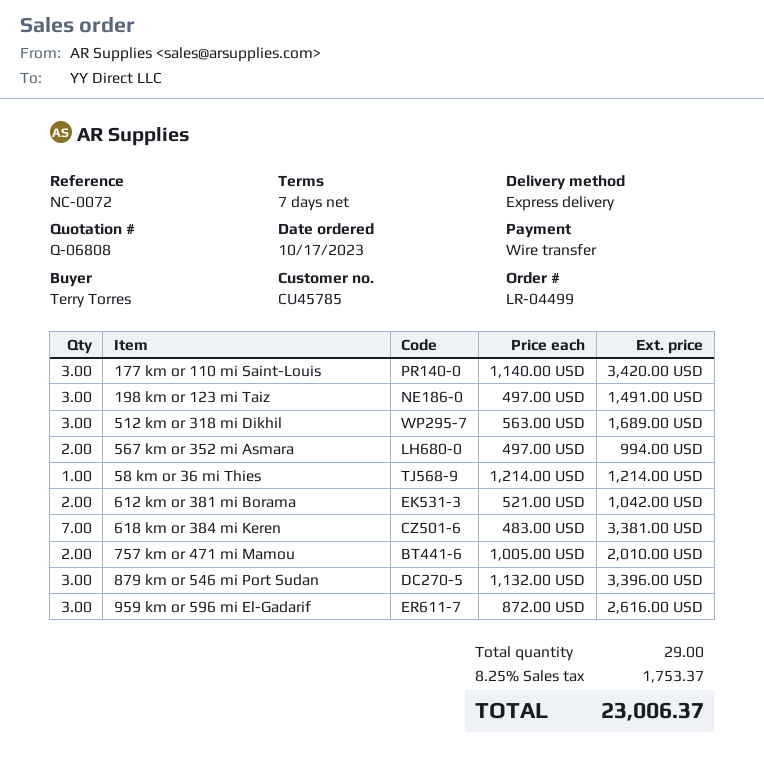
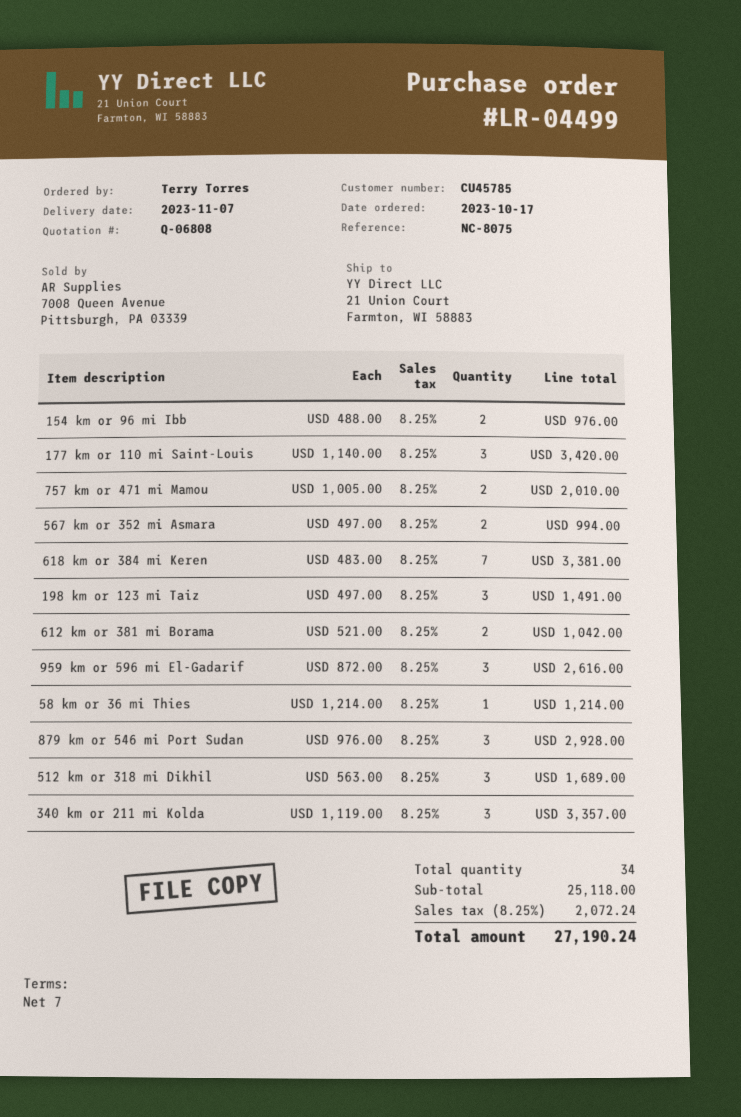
reference: NC-0072 -> NC-8075
879 km or 546 mi Port Sudan: 3 x 1132.00 = 3396.00 -> 3 x 976.00 = 2928.00
154 km or 96 mi Ibb: none -> 2 x 488.00 = 976.00
340 km or 211 mi Kolda: none -> 3 x 1119.00 = 3357.00
total quantity: 29 -> 34
tax: 8.25% = 1753.37 -> 8.25% = 2072.24
total: 23006.37 -> 27190.24

